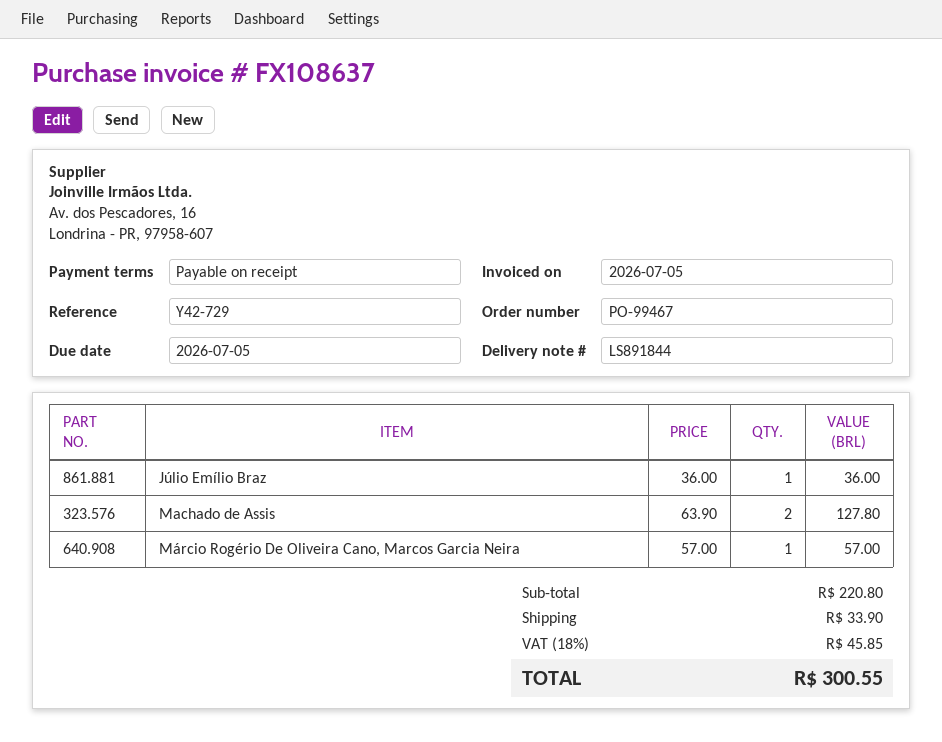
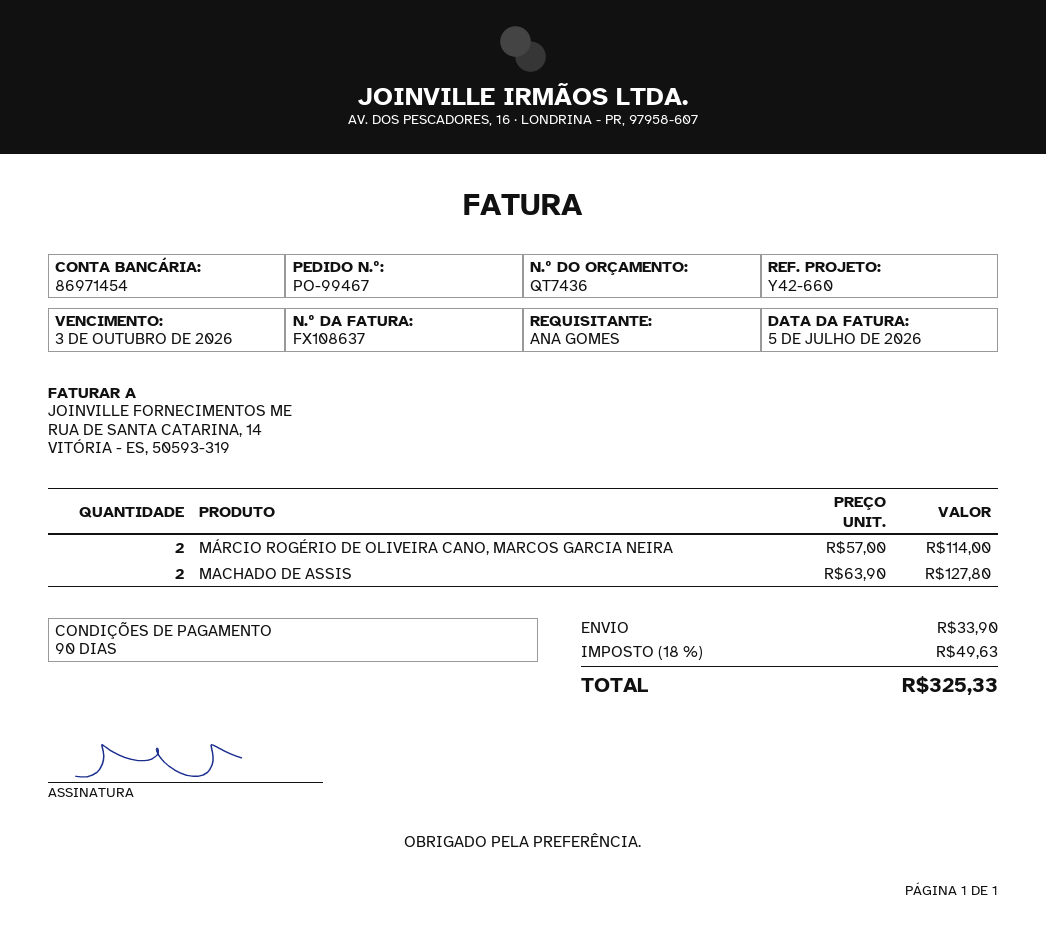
payment terms: on receipt -> 90 days
due date: 2026-07-05 -> 2026-10-03
reference: Y42-729 -> Y42-660
Júlio Emílio Braz: 1 x 36.00 = 36.00 -> none
Márcio Rogério De Oliveira Cano, Marcos Garcia Neira: 1 x 57.00 = 57.00 -> 2 x 57.00 = 114.00
tax: 18% = 45.85 -> 18% = 49.63
total: 300.55 -> 325.33

